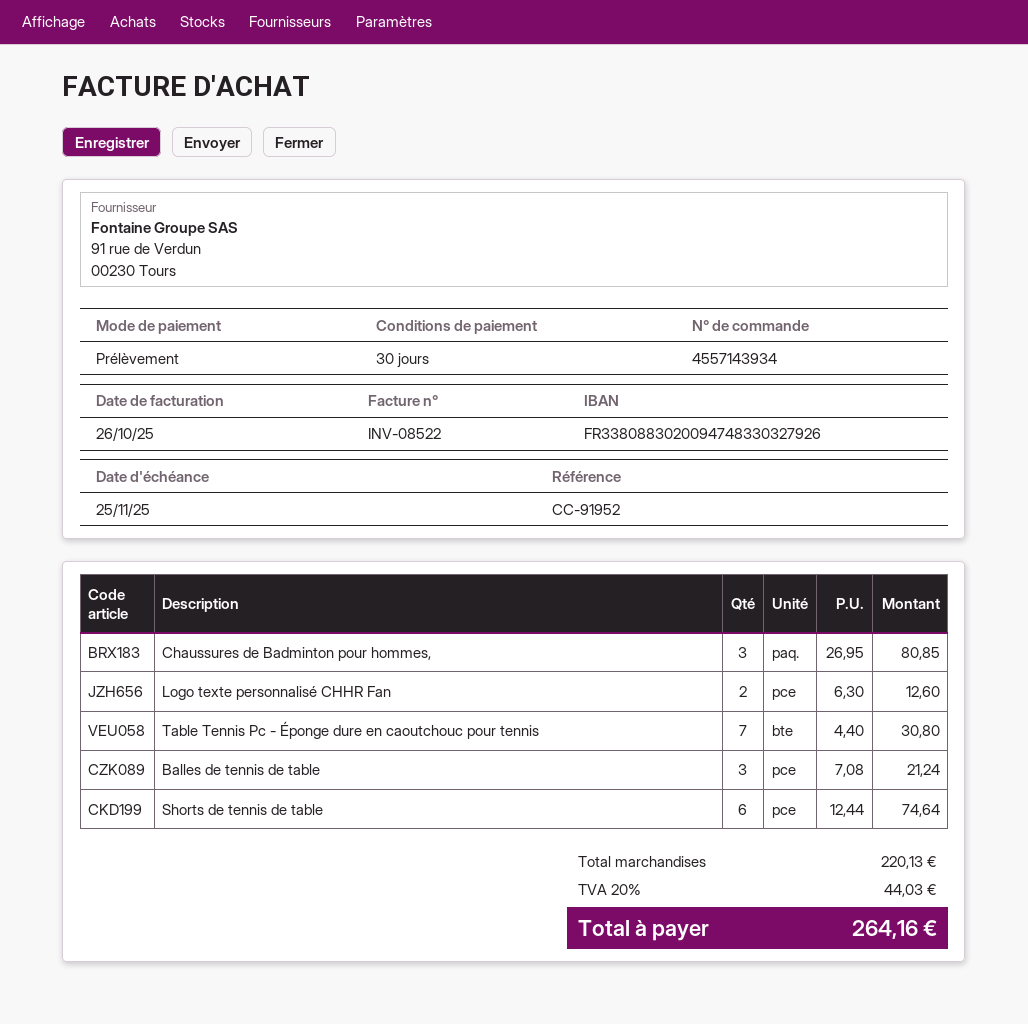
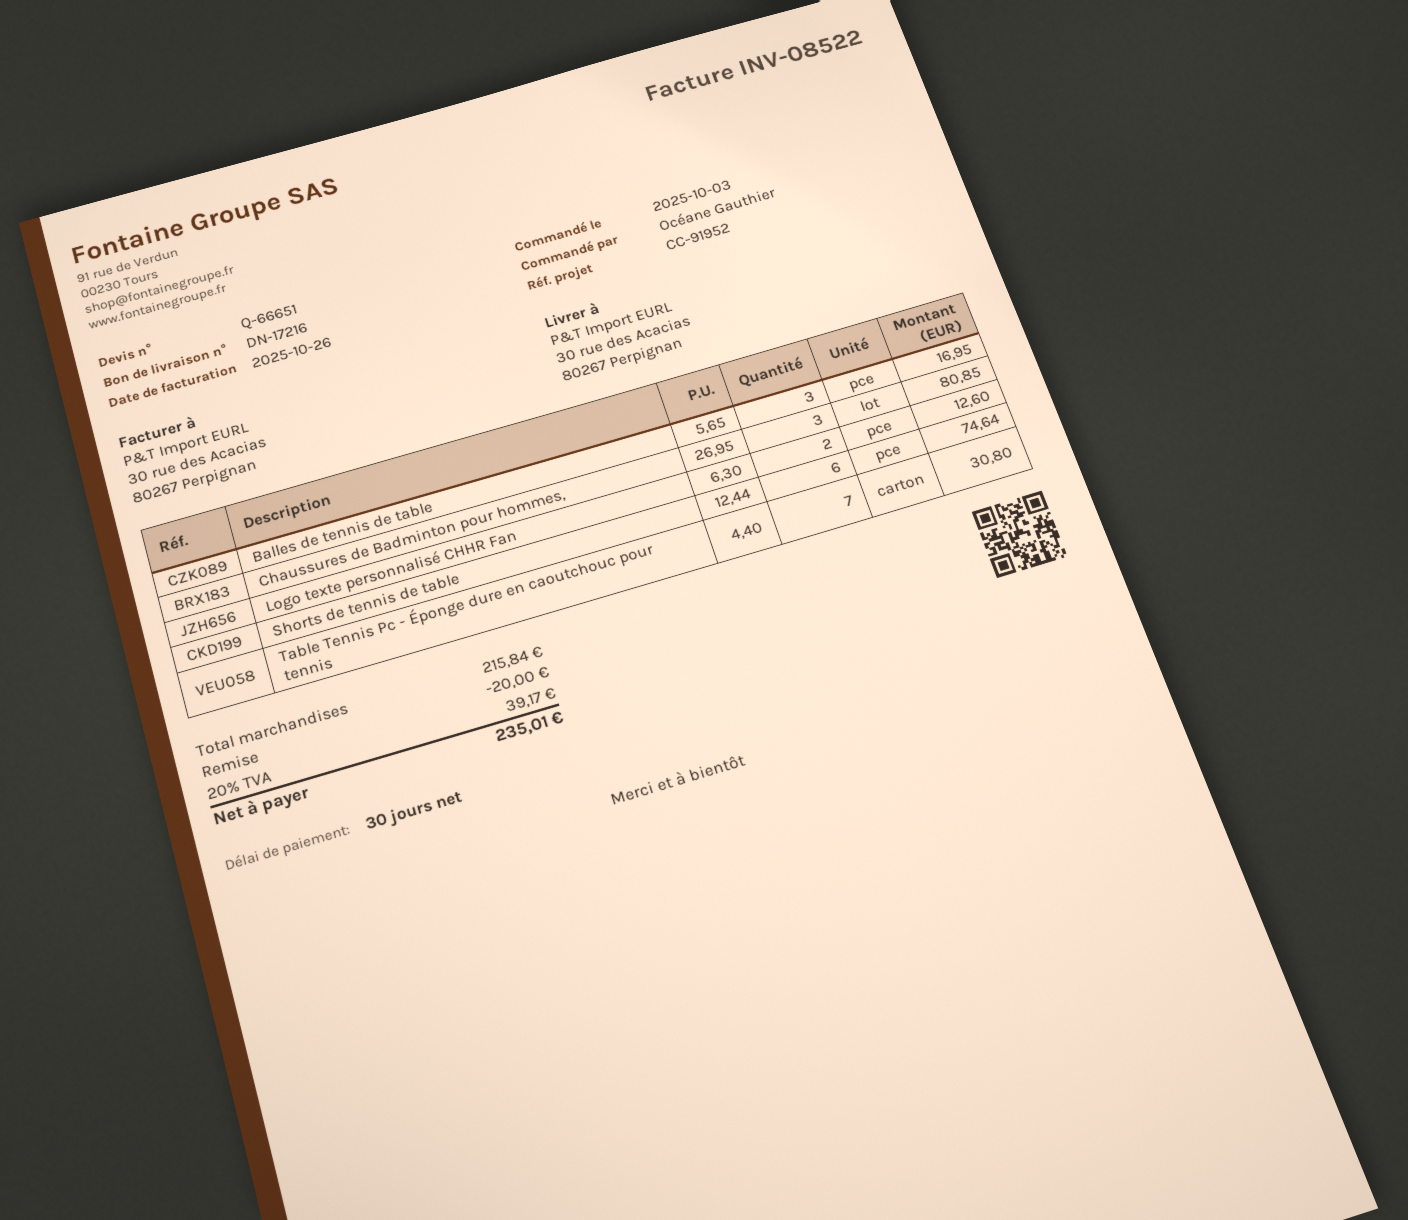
Balles de tennis de table: 3 x 7.08 = 21.24 -> 3 x 5.65 = 16.95
subtotal: 220.13 -> 215.84
discount: none -> 20.00
tax: 20% = 44.03 -> 20% = 39.17
total: 264.16 -> 235.01

